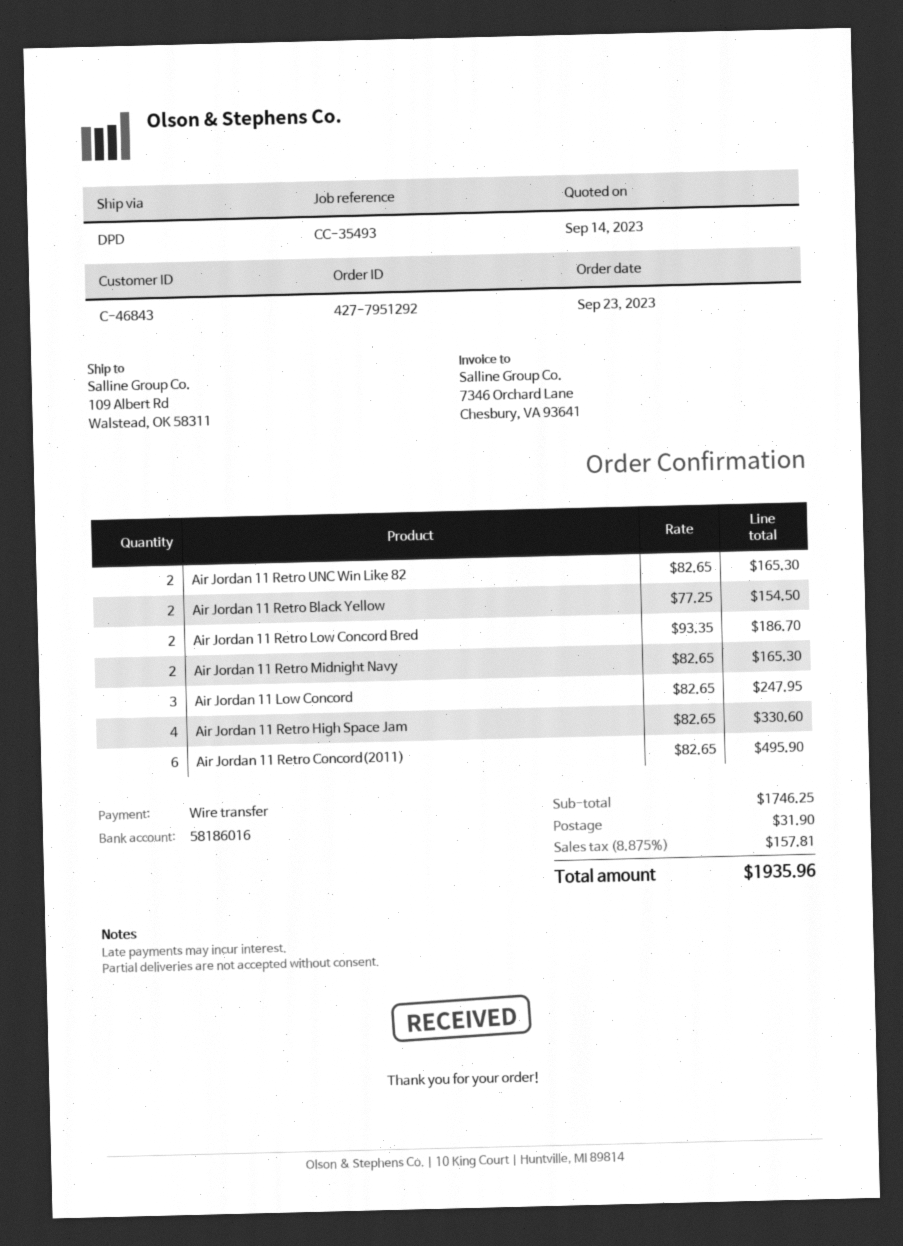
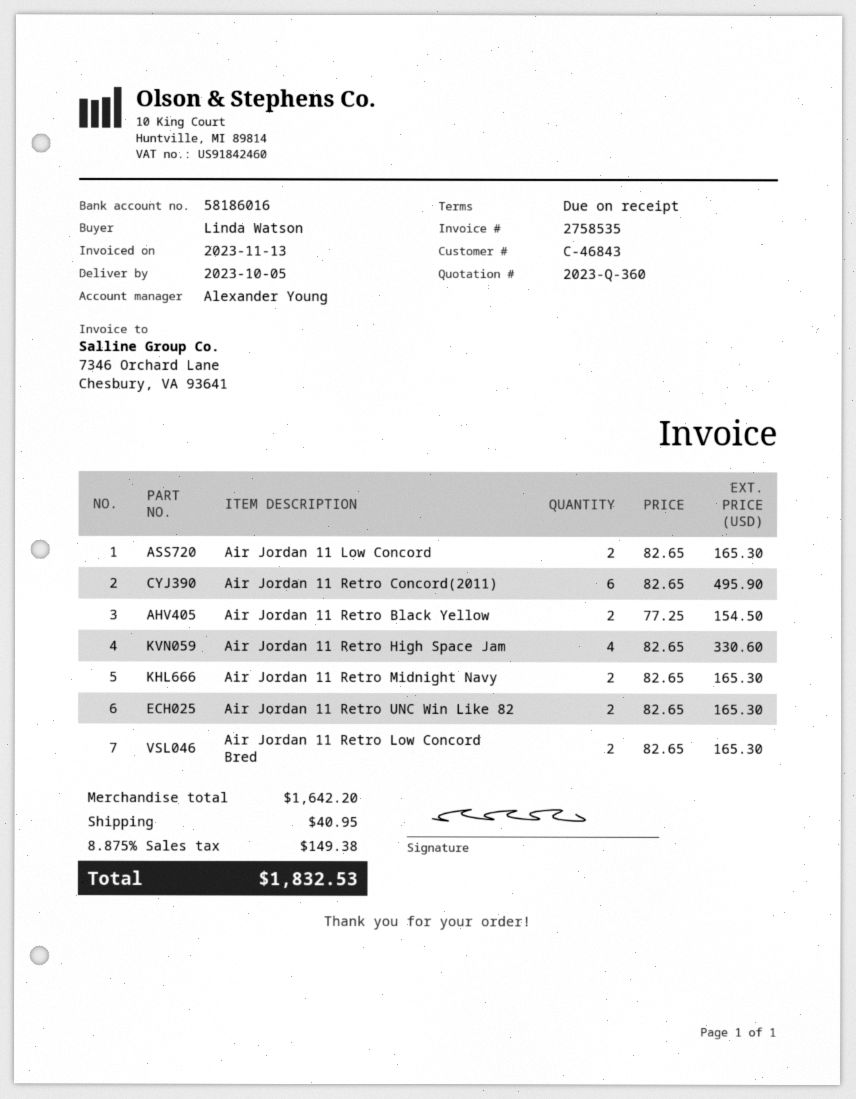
Air Jordan 11 Retro Low Concord Bred: 2 x 93.35 = 186.70 -> 2 x 82.65 = 165.30
Air Jordan 11 Low Concord: 3 x 82.65 = 247.95 -> 2 x 82.65 = 165.30
subtotal: 1746.25 -> 1642.20
shipping: 31.90 -> 40.95
tax: 8.875% = 157.81 -> 8.875% = 149.38
total: 1935.96 -> 1832.53

